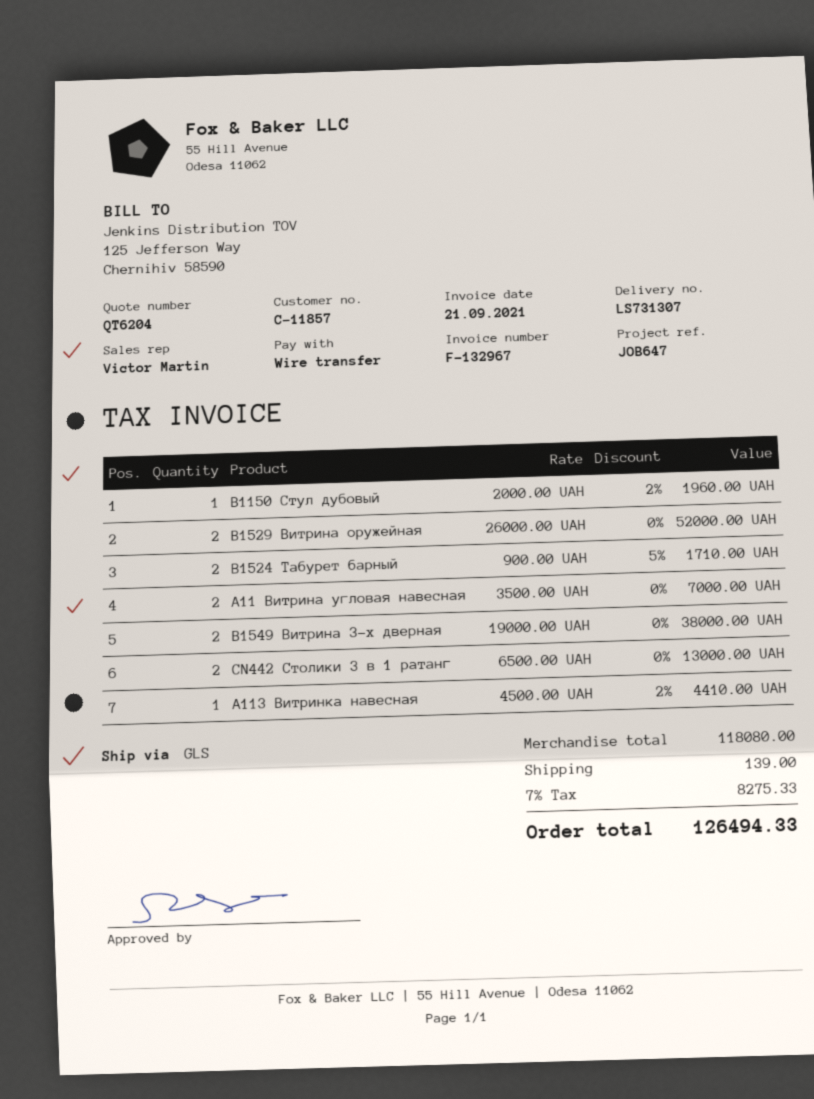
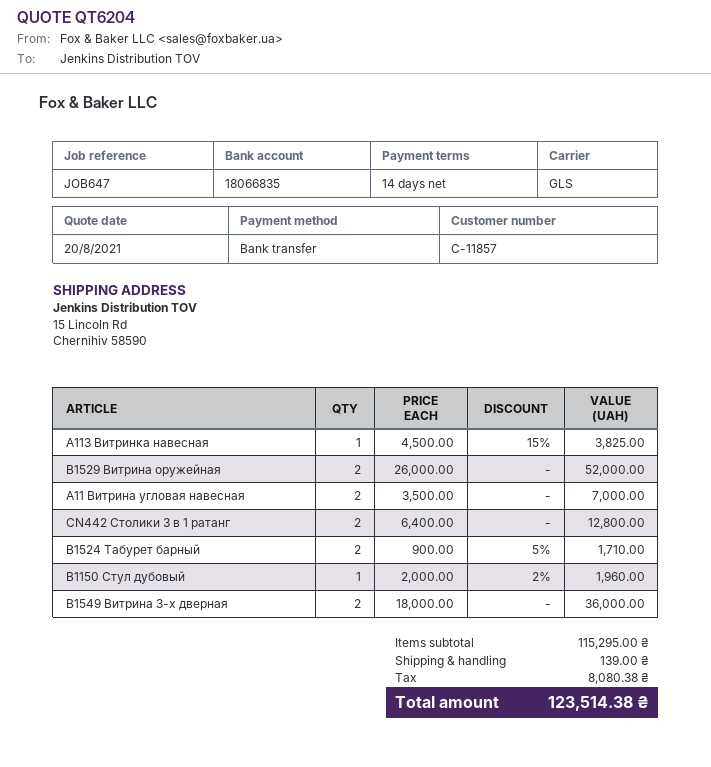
В1549 Витрина 3-х дверная: 2 x 19000.00 = 38000.00 -> 2 x 18000.00 = 36000.00
CN442 Столики 3 в 1 ратанг: 2 x 6500.00 = 13000.00 -> 2 x 6400.00 = 12800.00
А113 Витринка навесная: 1 x 4500.00 - 2% = 4410.00 -> 1 x 4500.00 - 15% = 3825.00
subtotal: 118080.00 -> 115295.00
tax: 8275.33 -> 8080.38
total: 126494.33 -> 123514.38

